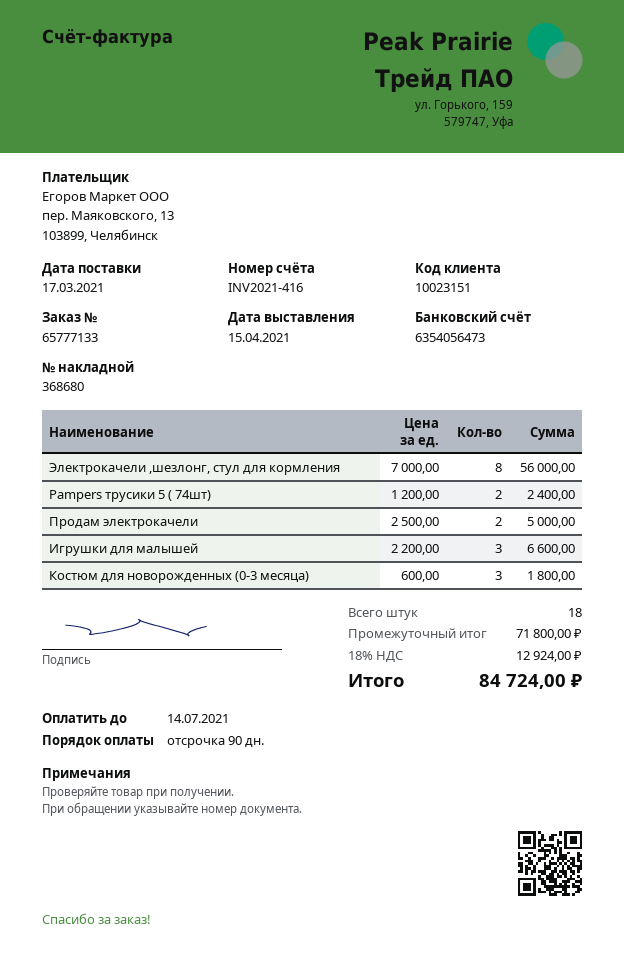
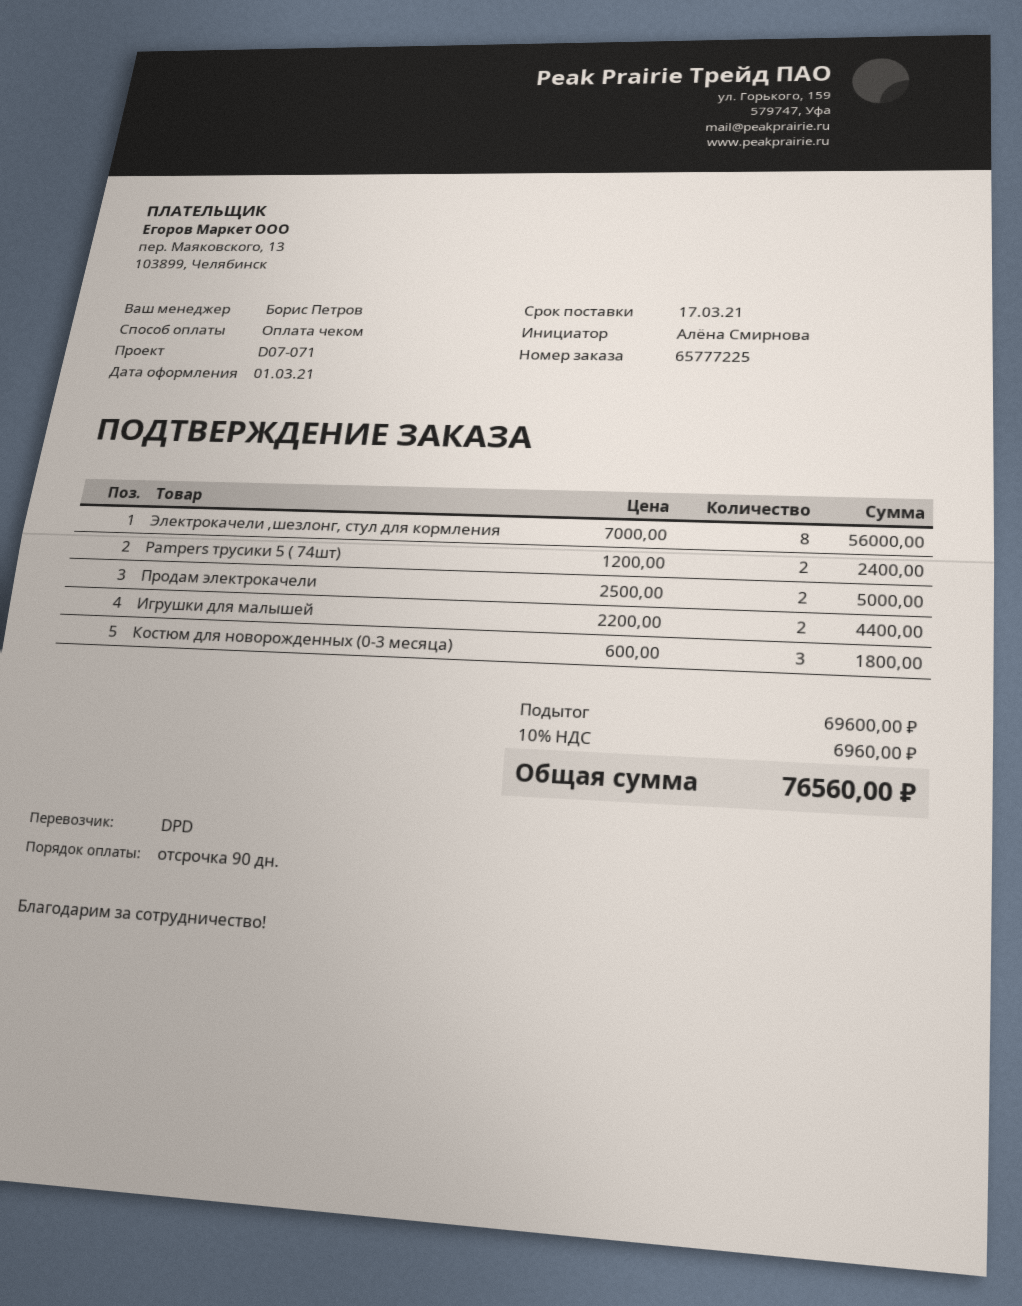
order number: 65777133 -> 65777225
Игрушки для малышей: 3 x 2200.00 = 6600.00 -> 2 x 2200.00 = 4400.00
subtotal: 71800.00 -> 69600.00
tax: 18% = 12924.00 -> 10% = 6960.00
total: 84724.00 -> 76560.00

